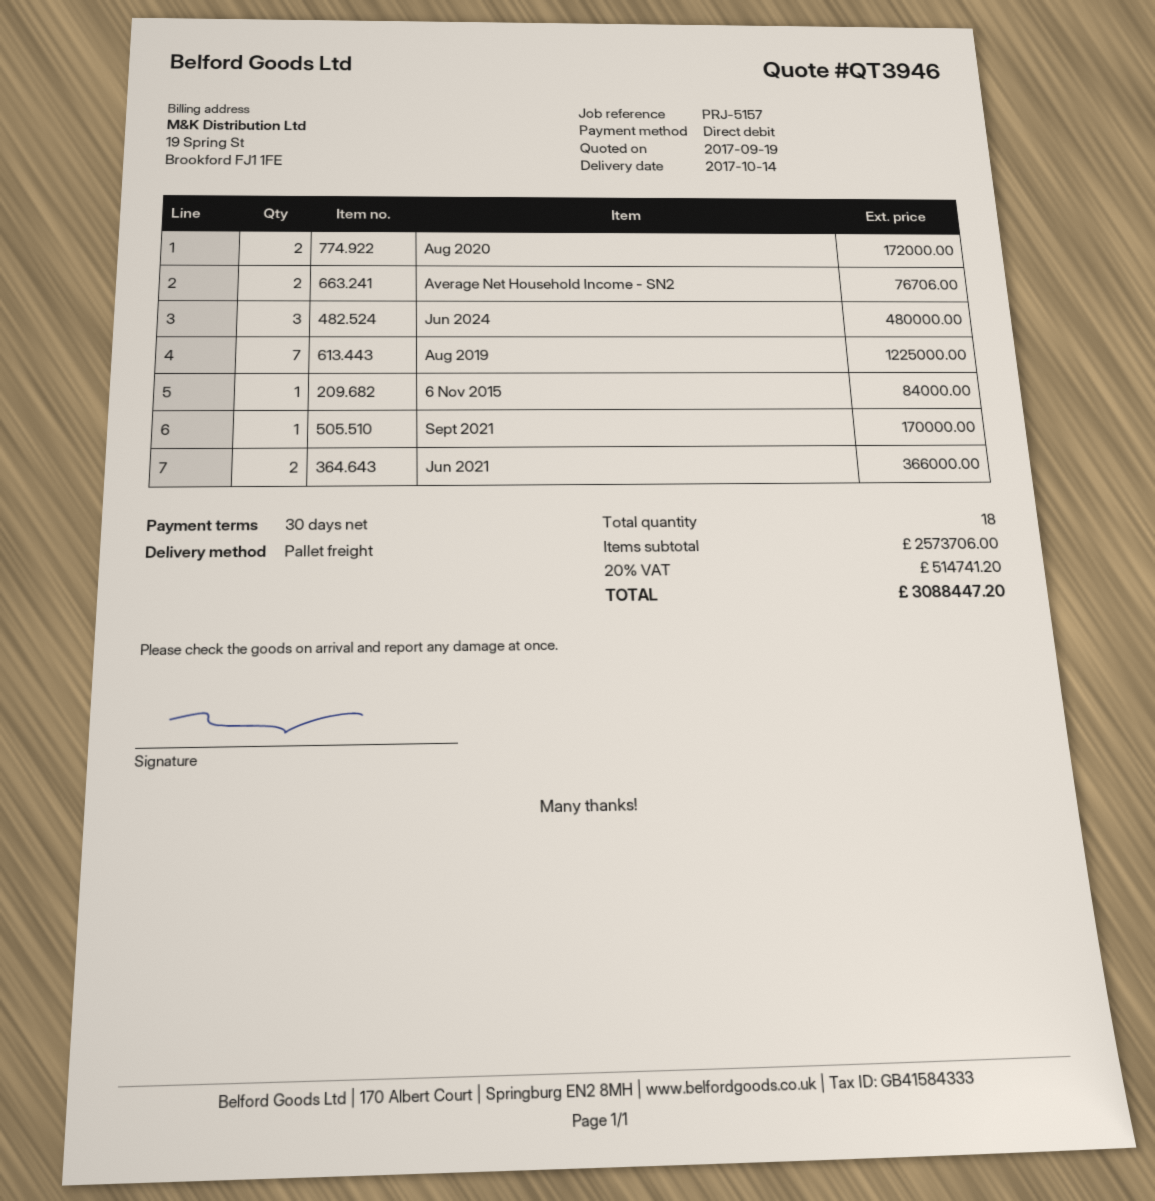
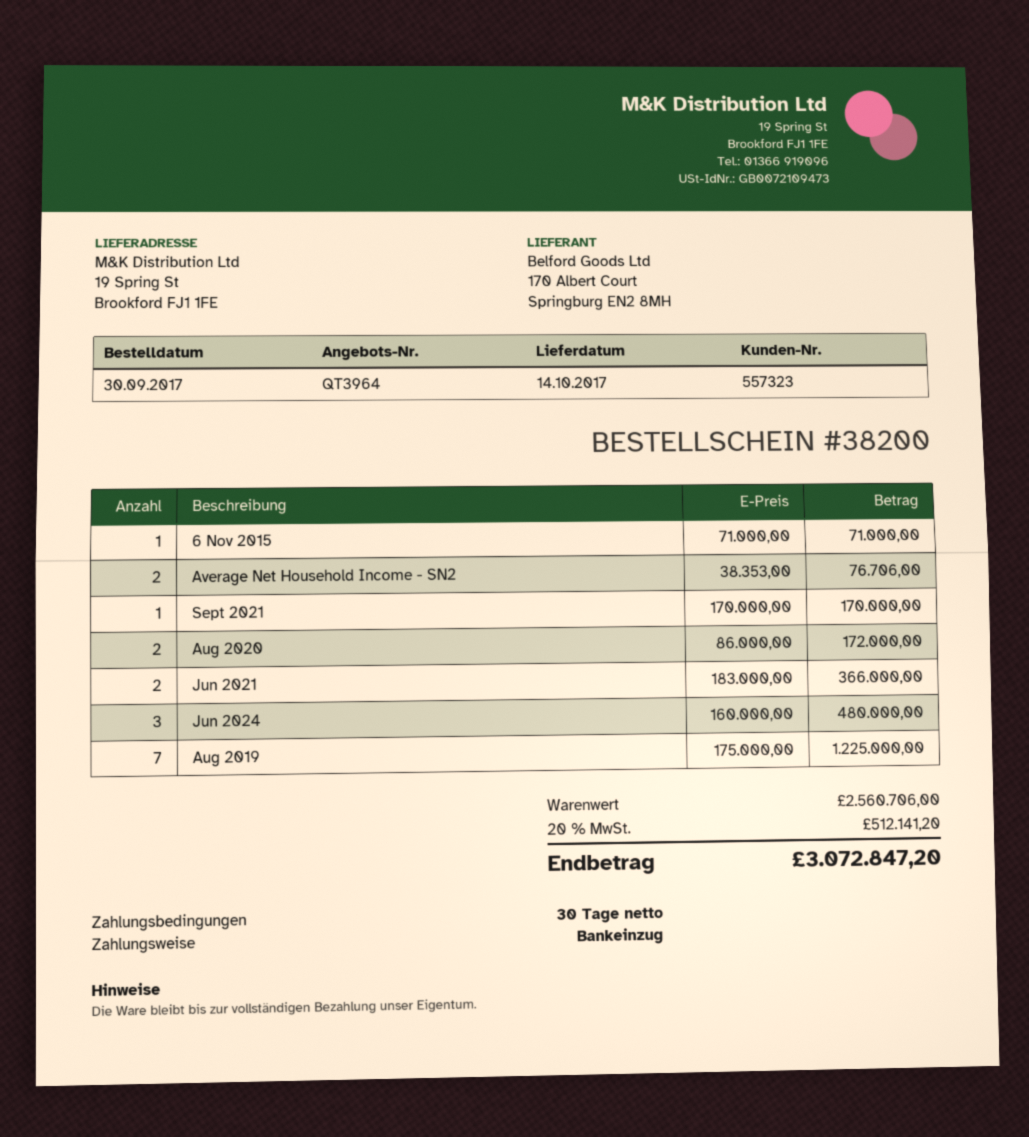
quote number: QT3946 -> QT3964
6 Nov 2015: 1 for 84000.00 -> 1 for 71000.00
subtotal: 2573706.00 -> 2560706.00
tax: 20% = 514741.20 -> 20% = 512141.20
total: 3088447.20 -> 3072847.20

